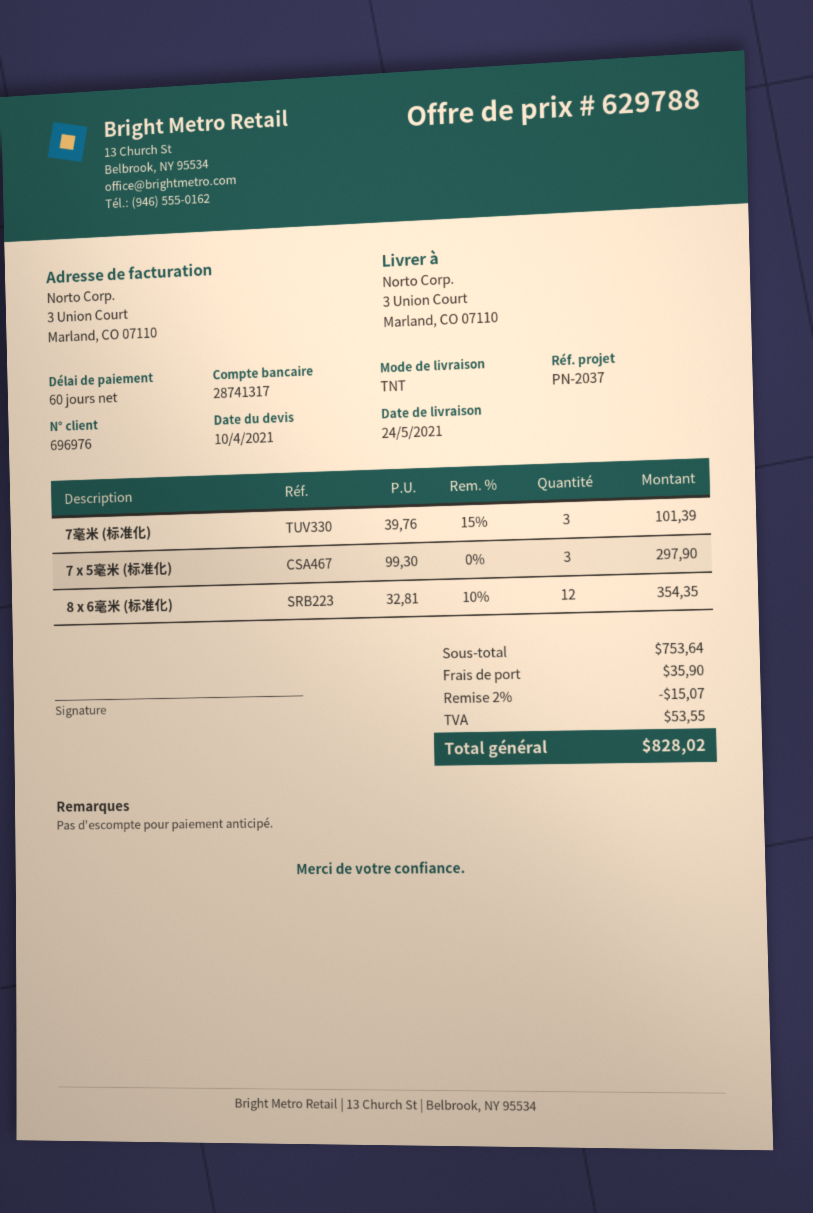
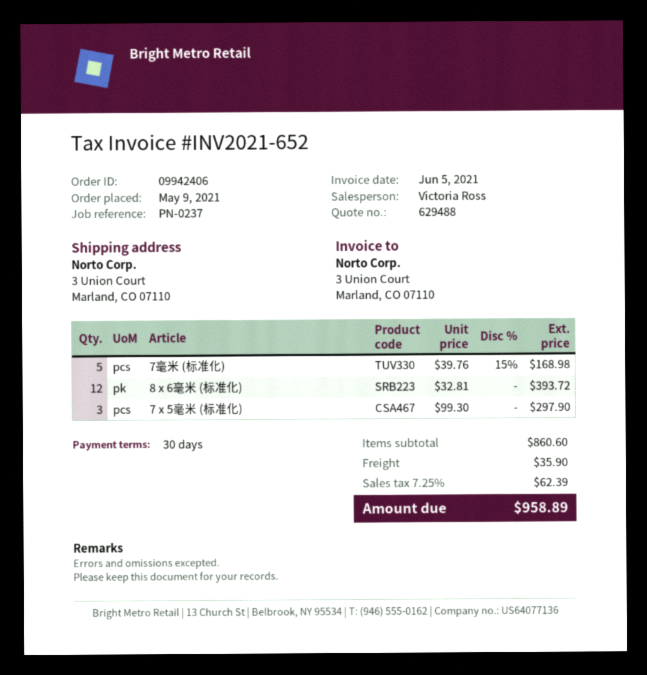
quote number: 629788 -> 629488
payment terms: 60 days -> 30 days
reference: PN-2037 -> PN-0237
7毫米 (标准化): 3 x 39.76 - 15% = 101.39 -> 5 x 39.76 - 15% = 168.98
8 x 6毫米 (标准化): 12 x 32.81 - 10% = 354.35 -> 12 x 32.81 = 393.72
subtotal: 753.64 -> 860.60
discount: 2% = 15.07 -> none
tax: 53.55 -> 62.39
total: 828.02 -> 958.89

